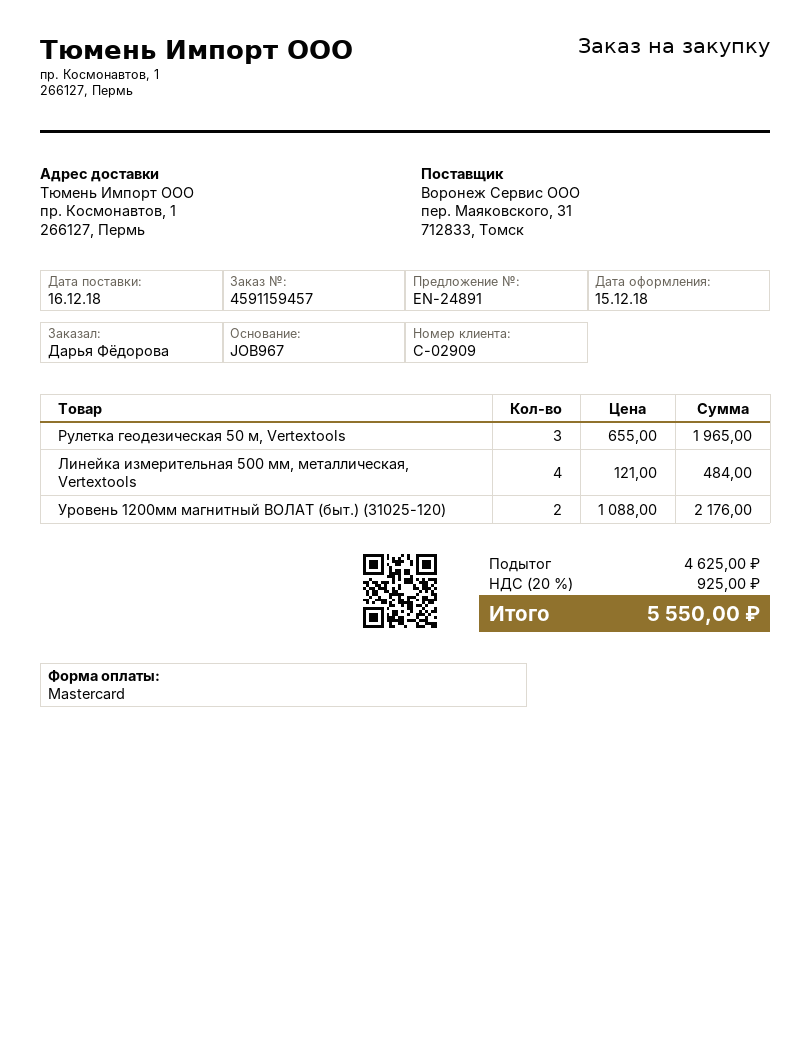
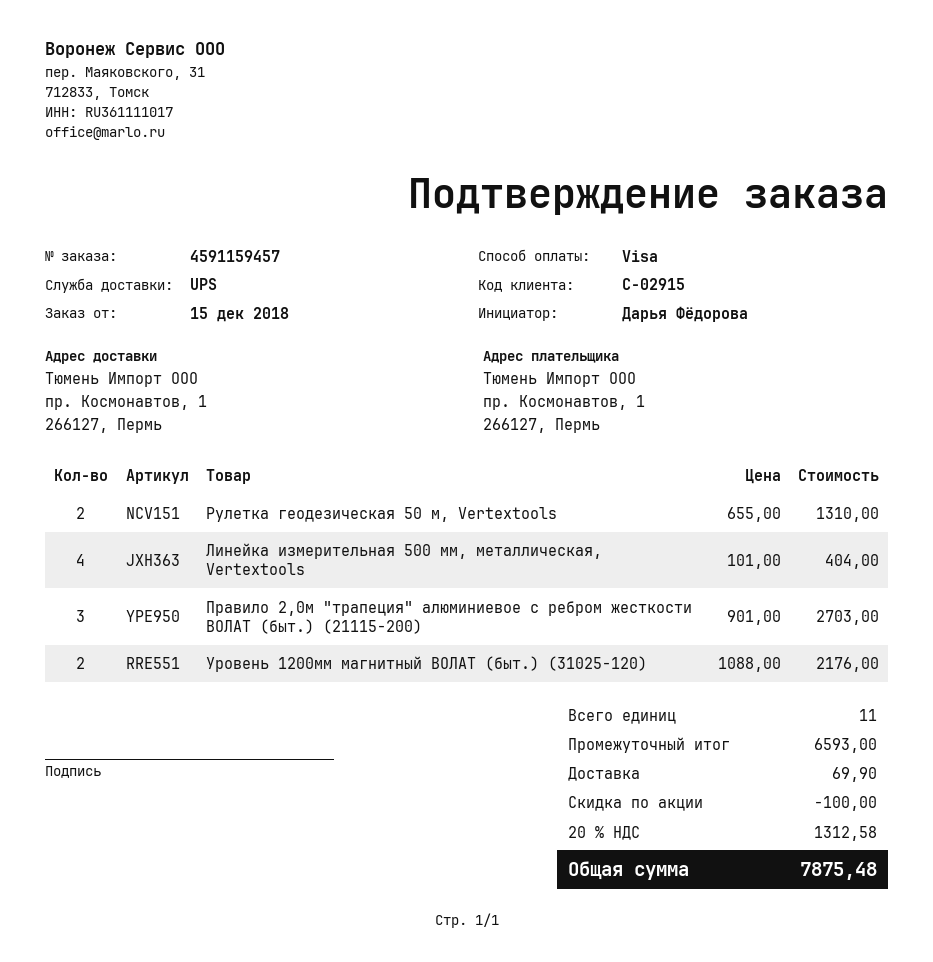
customer number: C-02909 -> C-02915
payment method: Mastercard -> Visa
Рулетка геодезическая 50 м, Vertextools: 3 x 655.00 = 1965.00 -> 2 x 655.00 = 1310.00
Линейка измерительная 500 мм, металлическая, Vertextools: 4 x 121.00 = 484.00 -> 4 x 101.00 = 404.00
Правило 2,0м "трапеция" алюминиевое с ребром жесткости ВОЛАТ (быт.) (21115-200): none -> 3 x 901.00 = 2703.00
subtotal: 4625.00 -> 6593.00
discount: none -> 100.00
shipping: none -> 69.90
tax: 20% = 925.00 -> 20% = 1312.58
total: 5550.00 -> 7875.48

